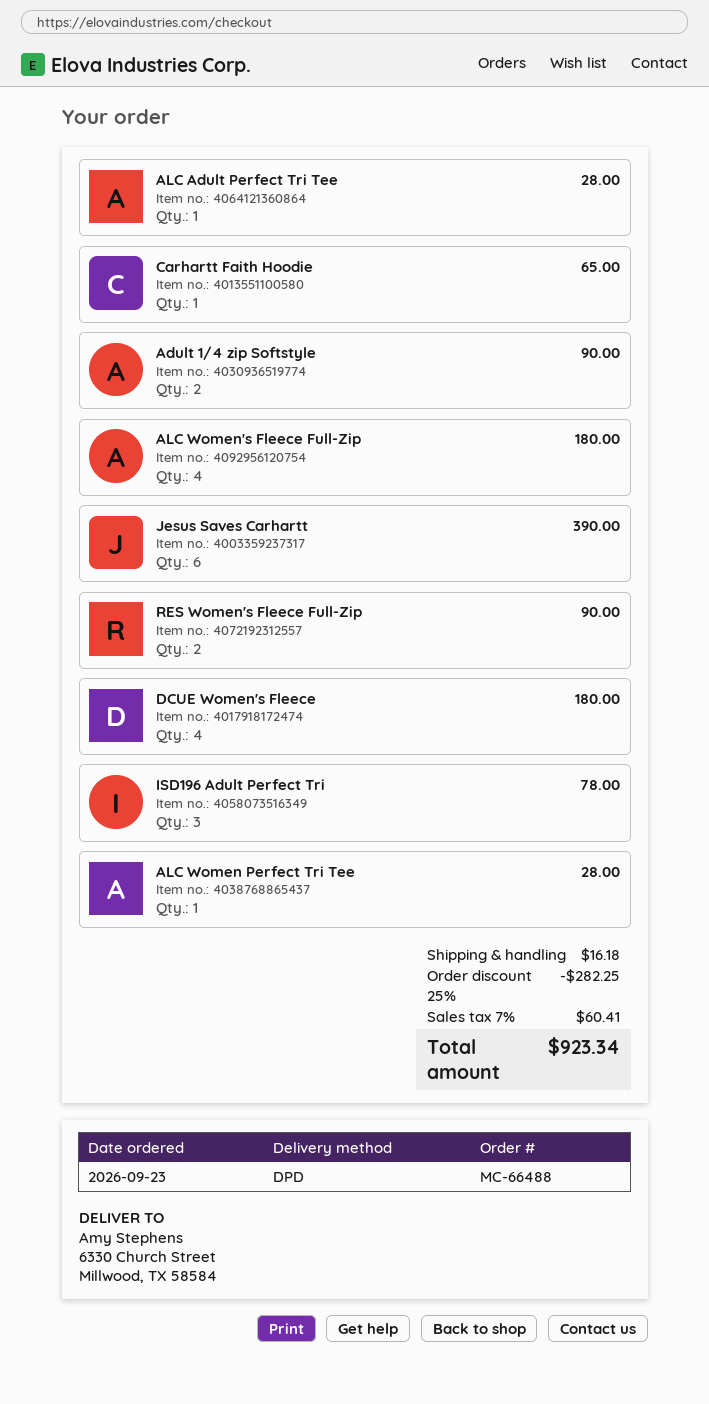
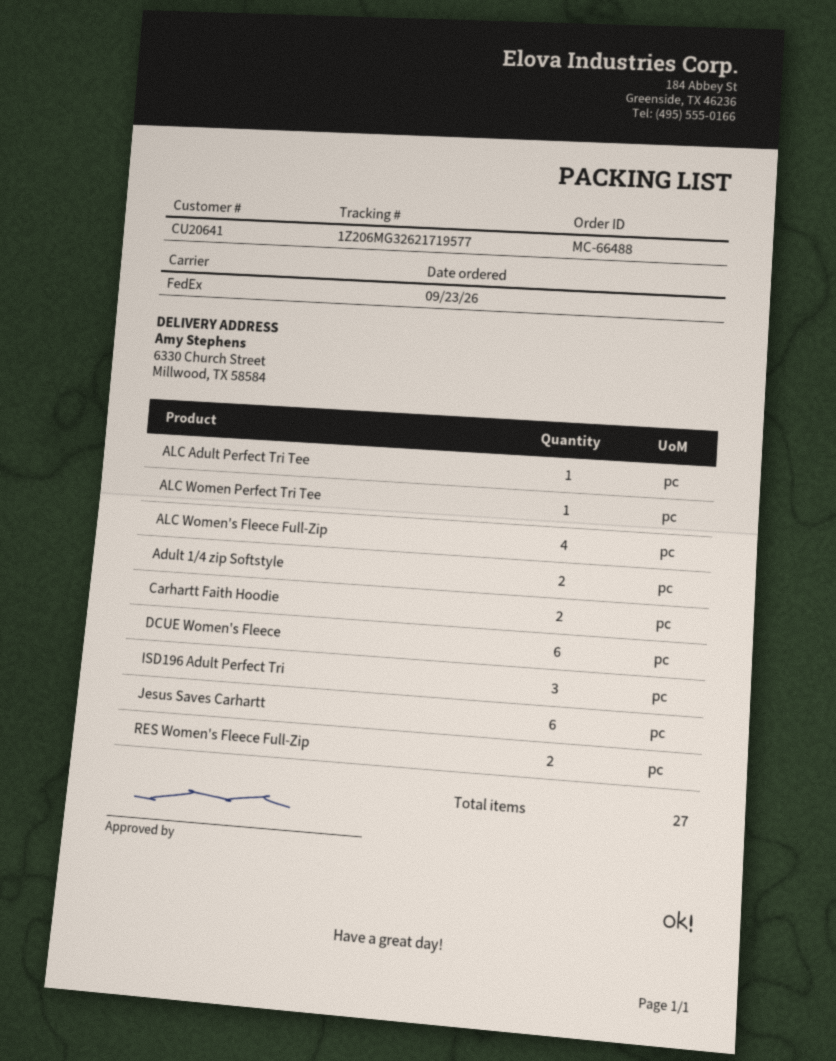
shipping method: DPD -> FedEx
Carhartt Faith Hoodie: 1 -> 2
DCUE Women's Fleece: 4 -> 6

